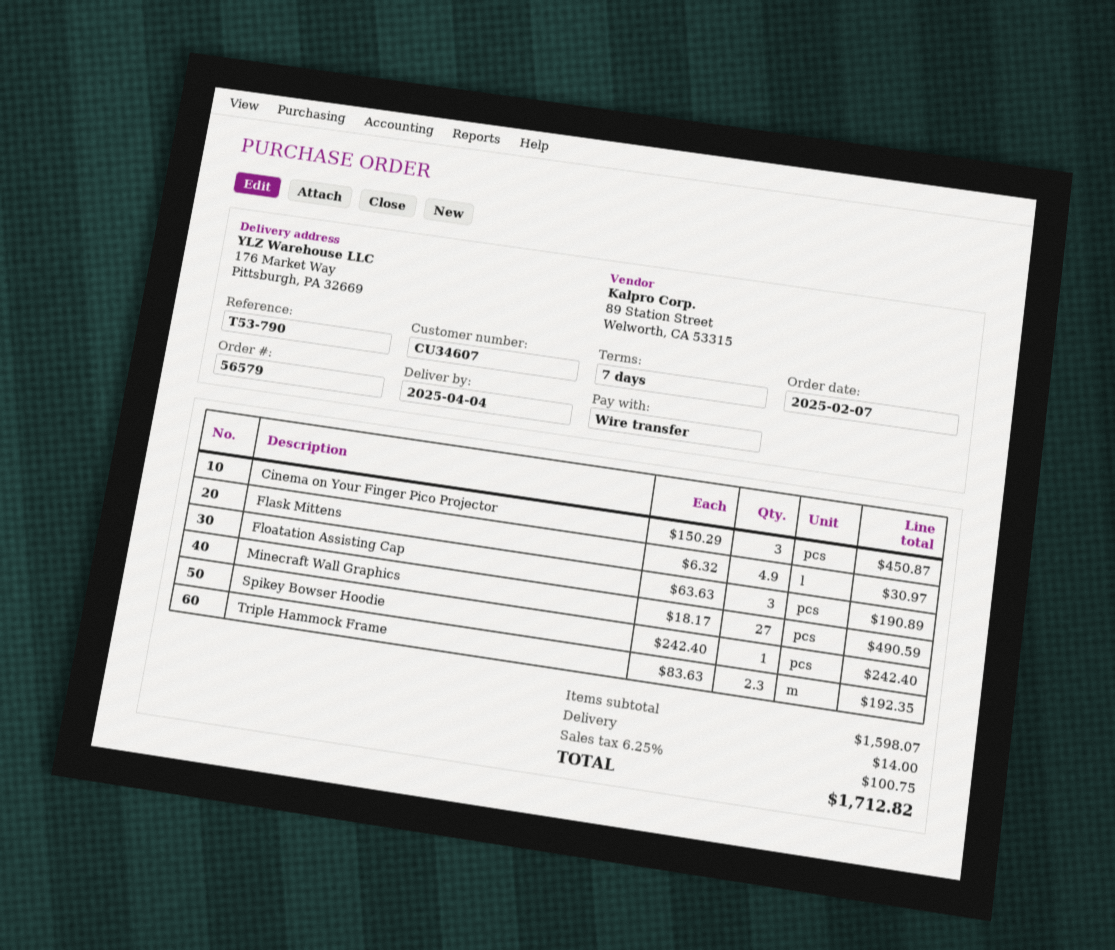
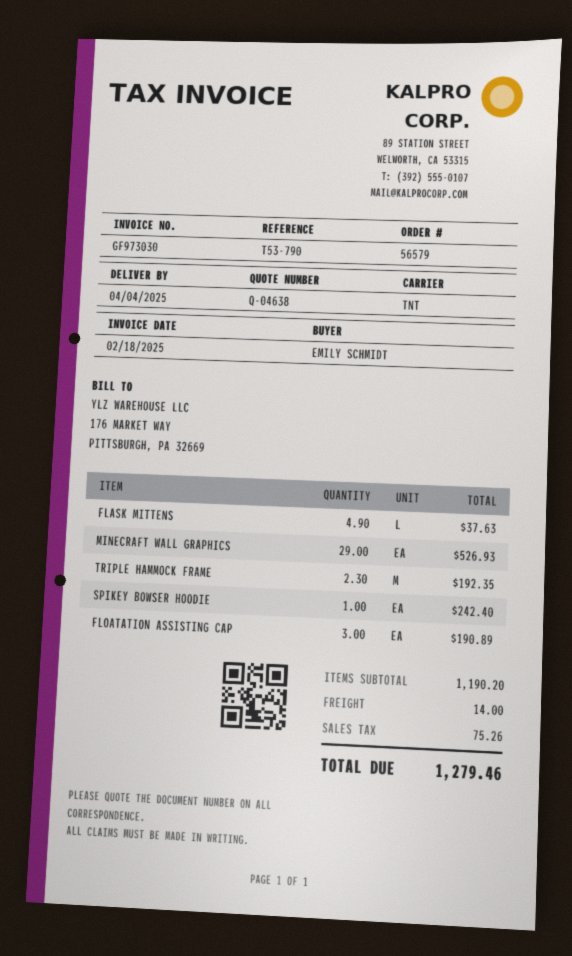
Cinema on Your Finger Pico Projector: 3 for 450.87 -> none
Flask Mittens: 4.9 for 30.97 -> 4.9 for 37.63
Minecraft Wall Graphics: 27 for 490.59 -> 29 for 526.93
subtotal: 1598.07 -> 1190.20
tax: 100.75 -> 75.26
total: 1712.82 -> 1279.46

